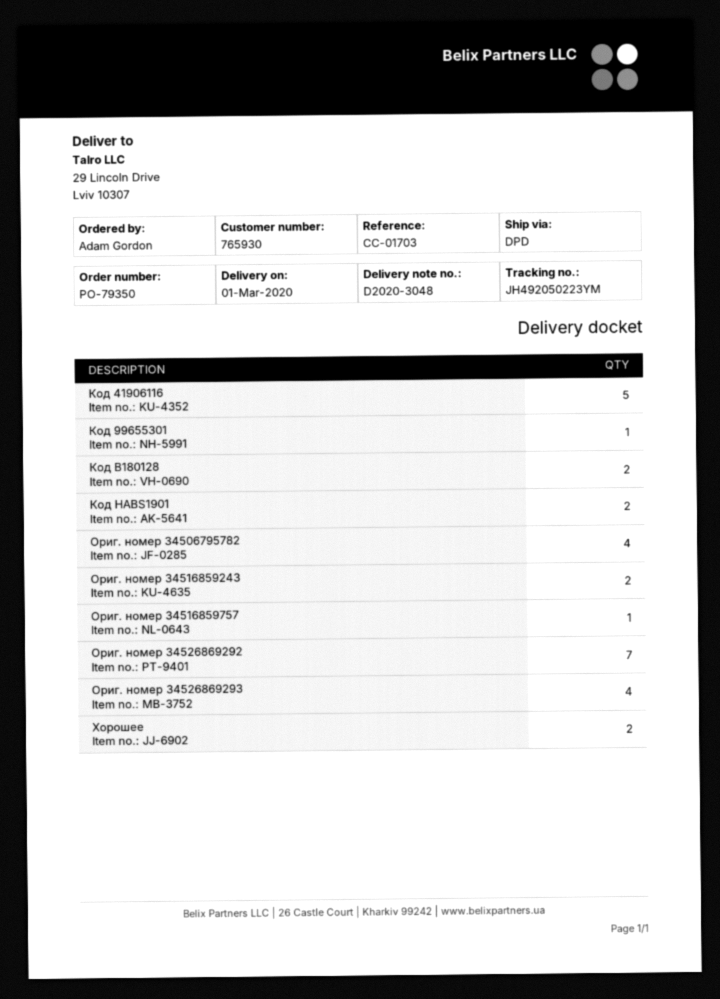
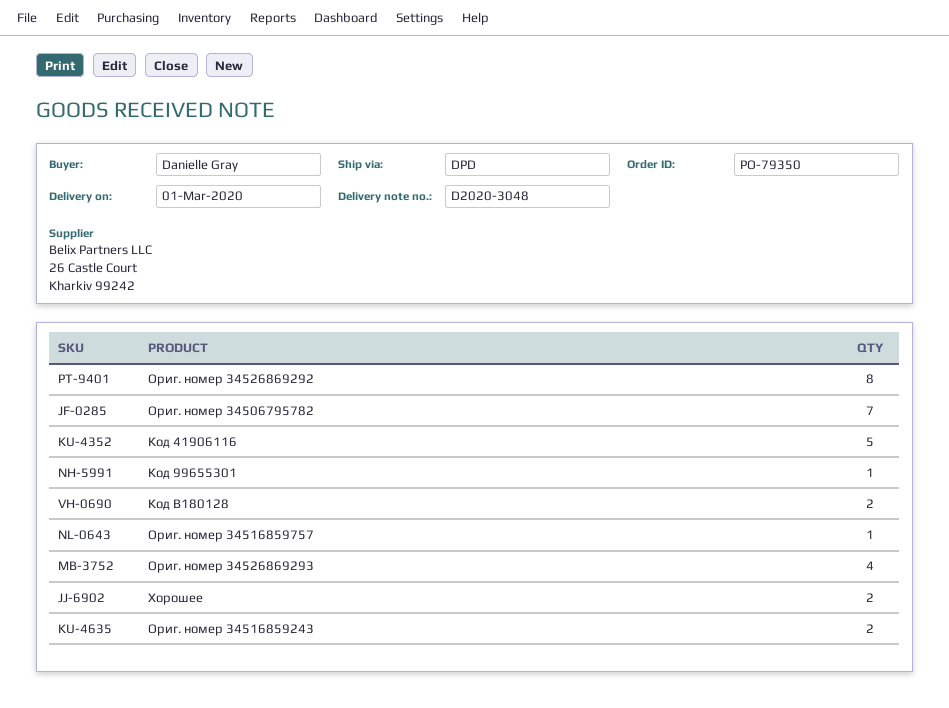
ordered by: Adam Gordon -> Danielle Gray
Код HABS1901: 2 -> none
Ориг. номер 34506795782: 4 -> 7
Ориг. номер 34526869292: 7 -> 8

